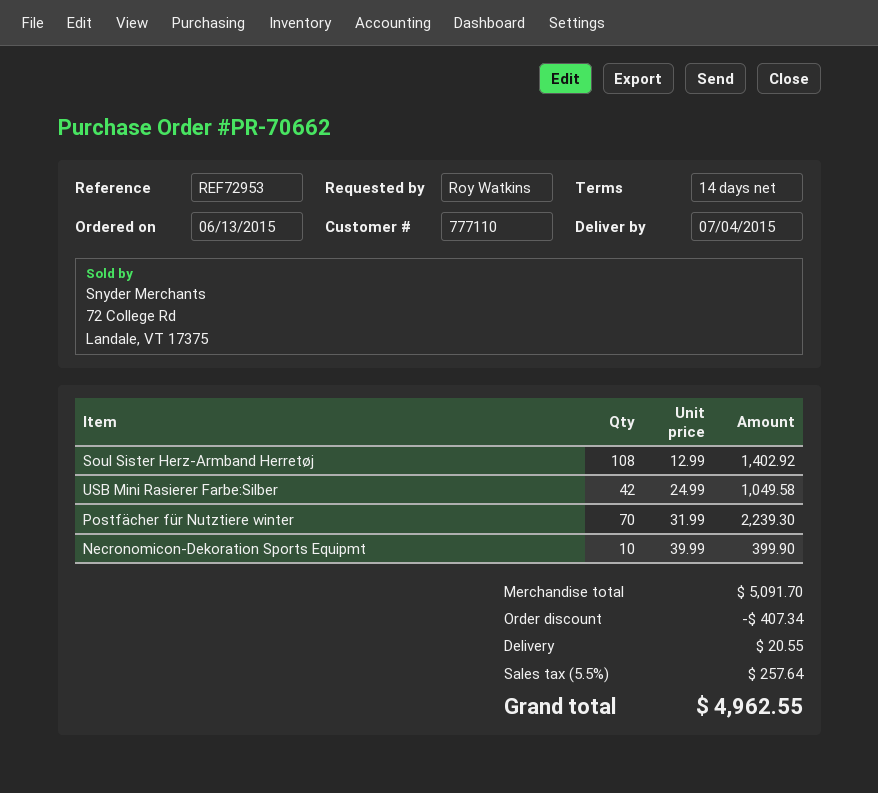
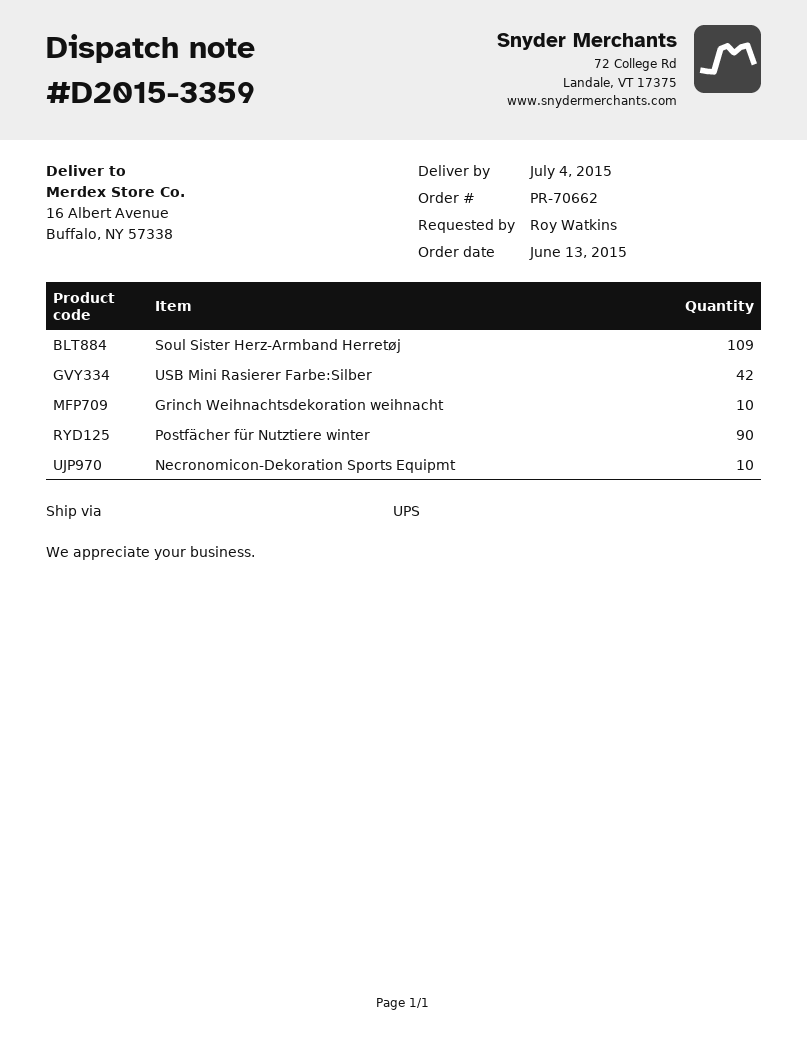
Soul Sister Herz-Armband Herretøj: 108 -> 109
Postfächer für Nutztiere winter: 70 -> 90
Grinch Weihnachtsdekoration weihnacht: none -> 10

